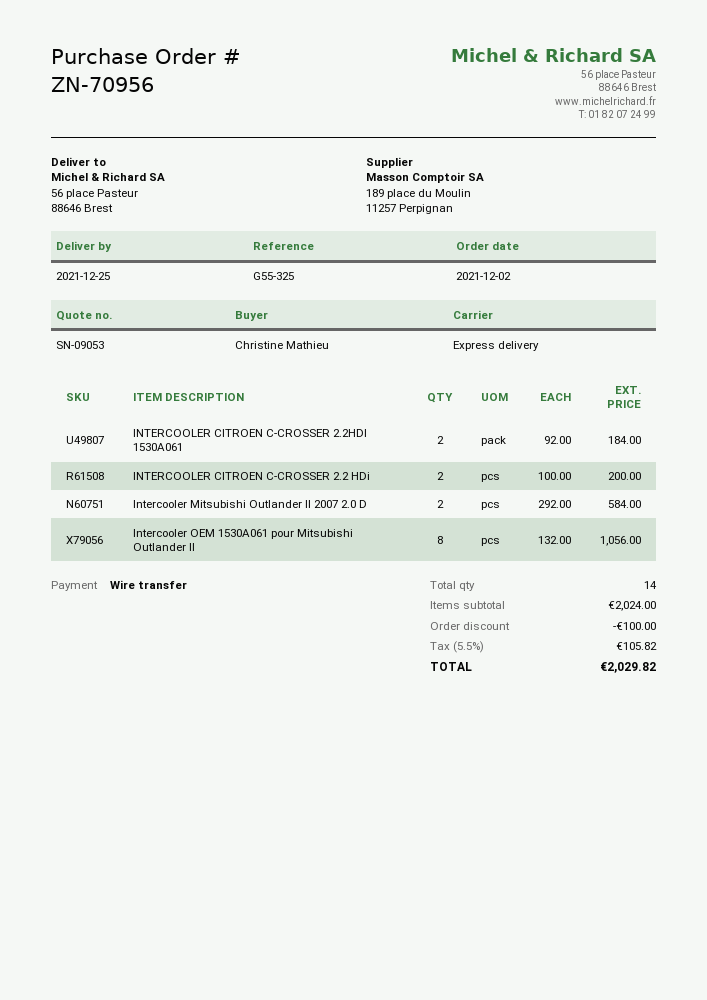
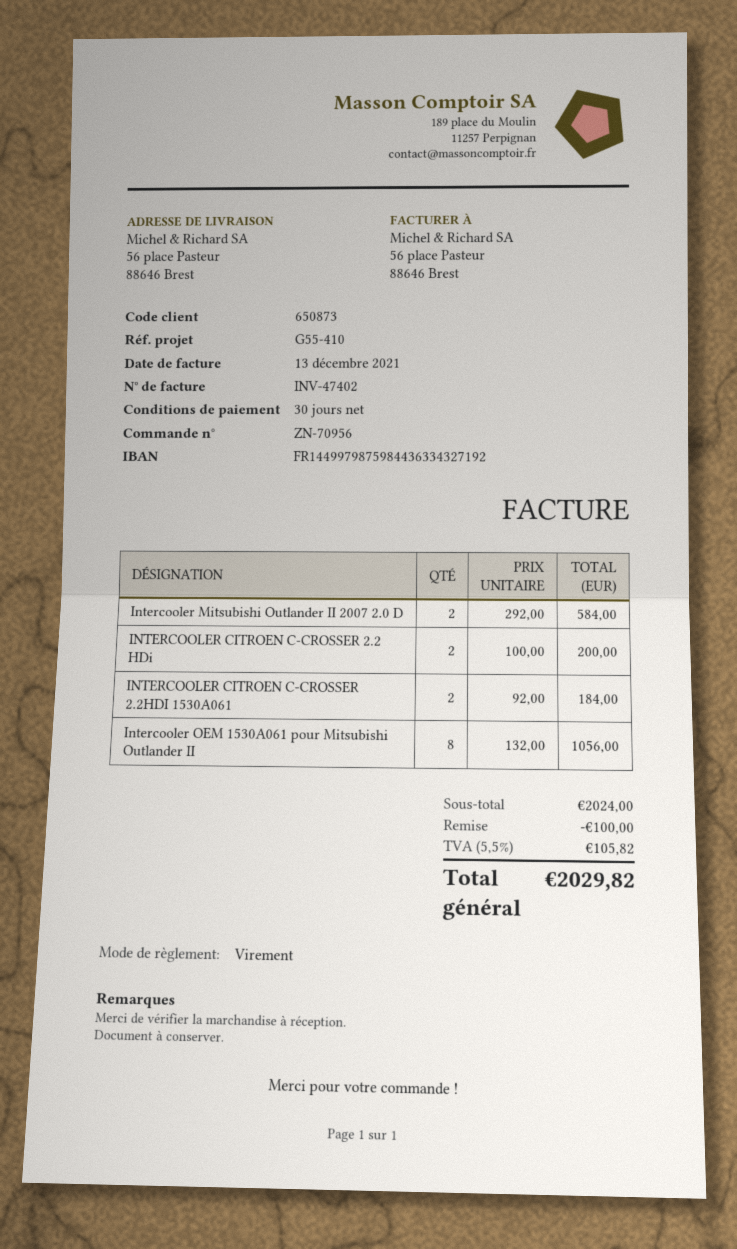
reference: G55-325 -> G55-410

